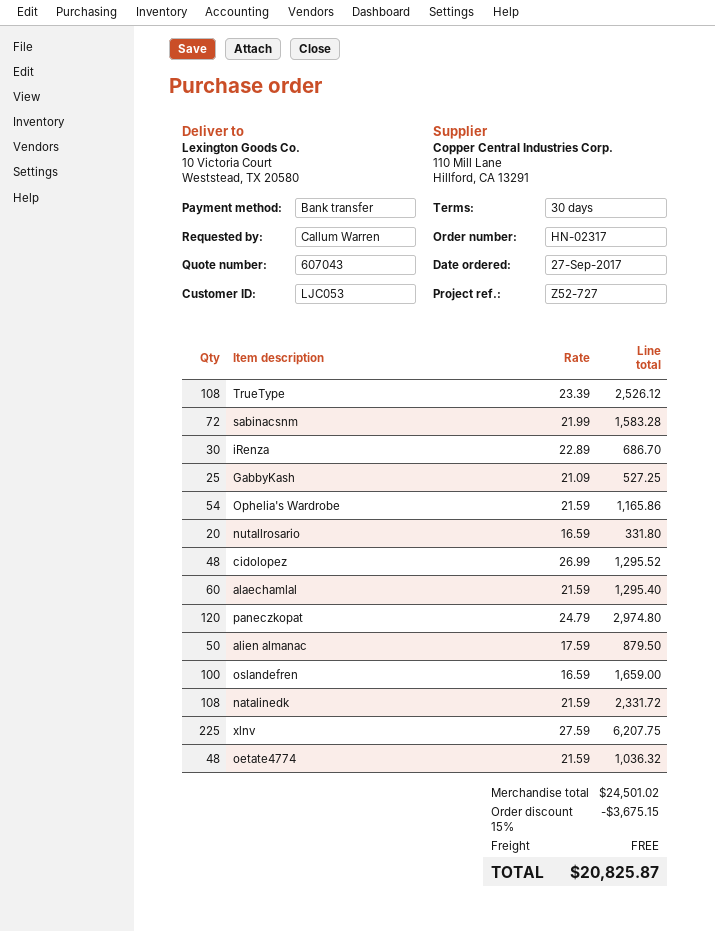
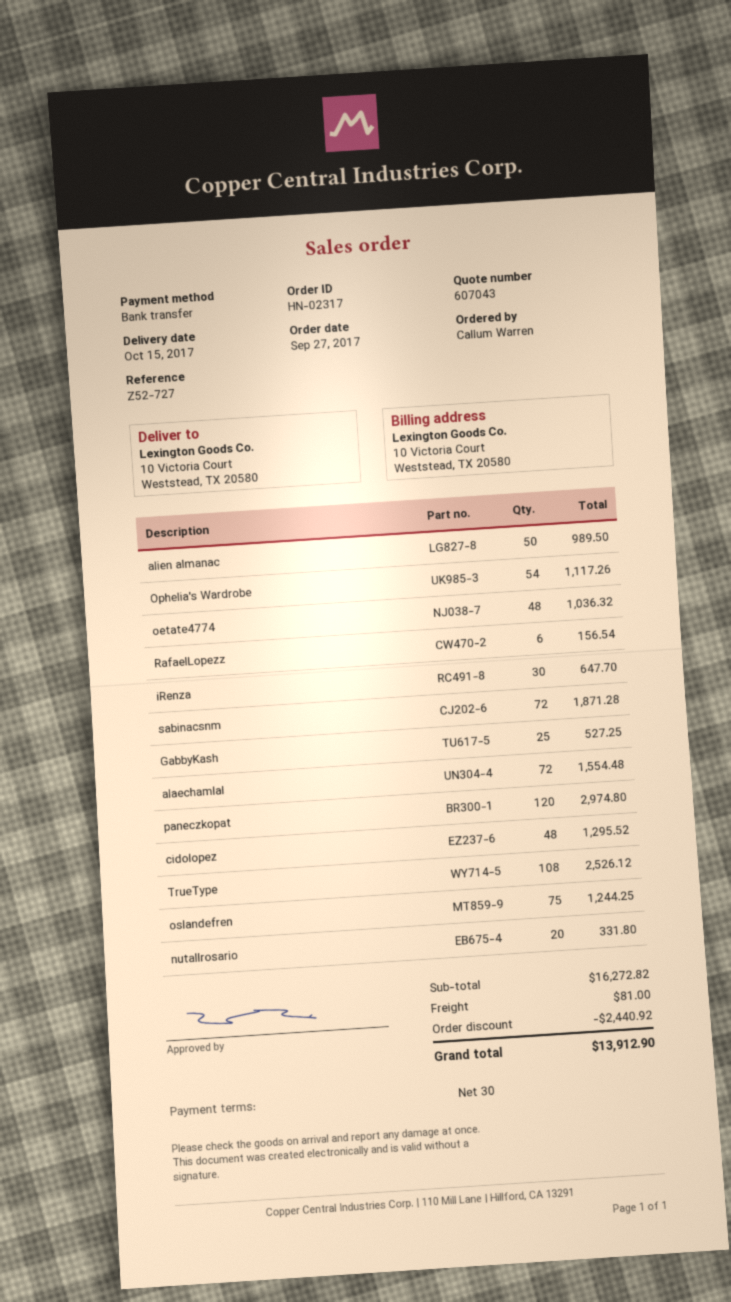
sabinacsnm: 72 for 1583.28 -> 72 for 1871.28
iRenza: 30 for 686.70 -> 30 for 647.70
Ophelia's Wardrobe: 54 for 1165.86 -> 54 for 1117.26
alaechamlal: 60 for 1295.40 -> 72 for 1554.48
alien almanac: 50 for 879.50 -> 50 for 989.50
oslandefren: 100 for 1659.00 -> 75 for 1244.25
natalinedk: 108 for 2331.72 -> none
xlnv: 225 for 6207.75 -> none
RafaelLopezz: none -> 6 for 156.54
subtotal: 24501.02 -> 16272.82
discount: 3675.15 -> 2440.92
shipping: 0.00 -> 81.00
total: 20825.87 -> 13912.90

